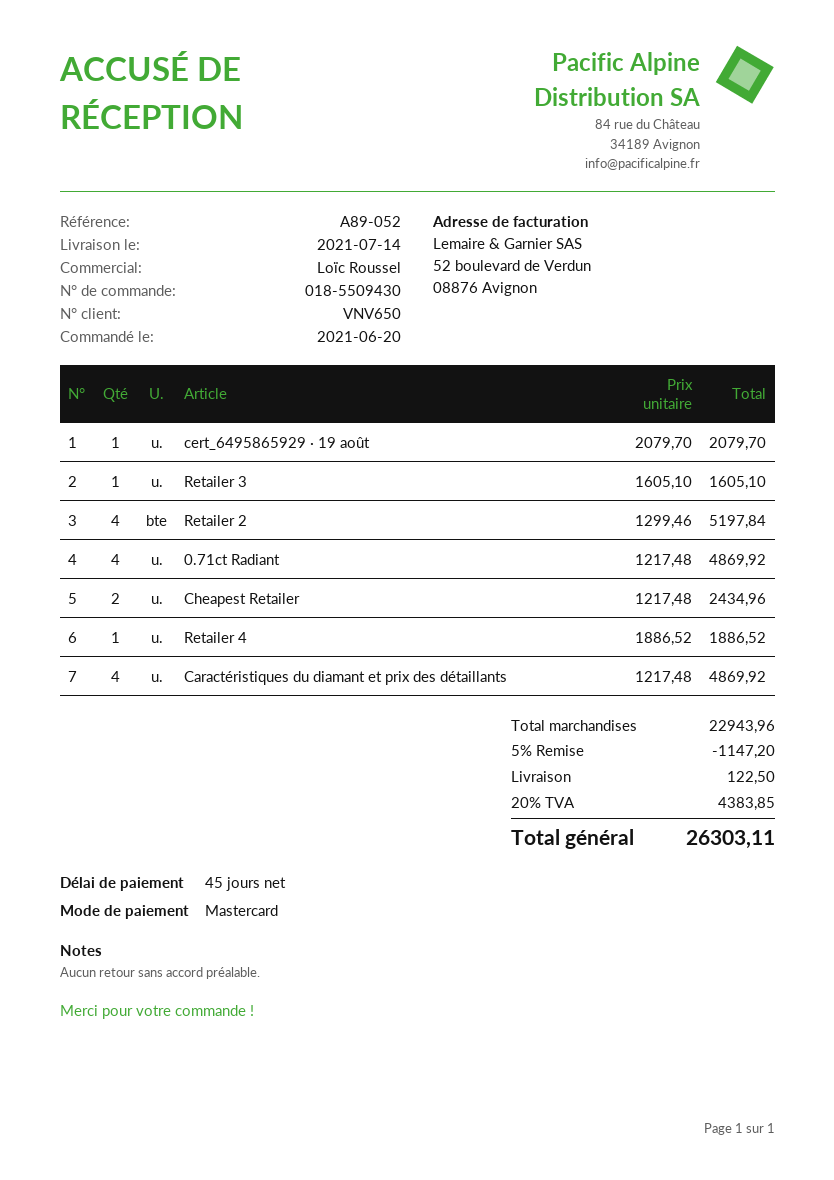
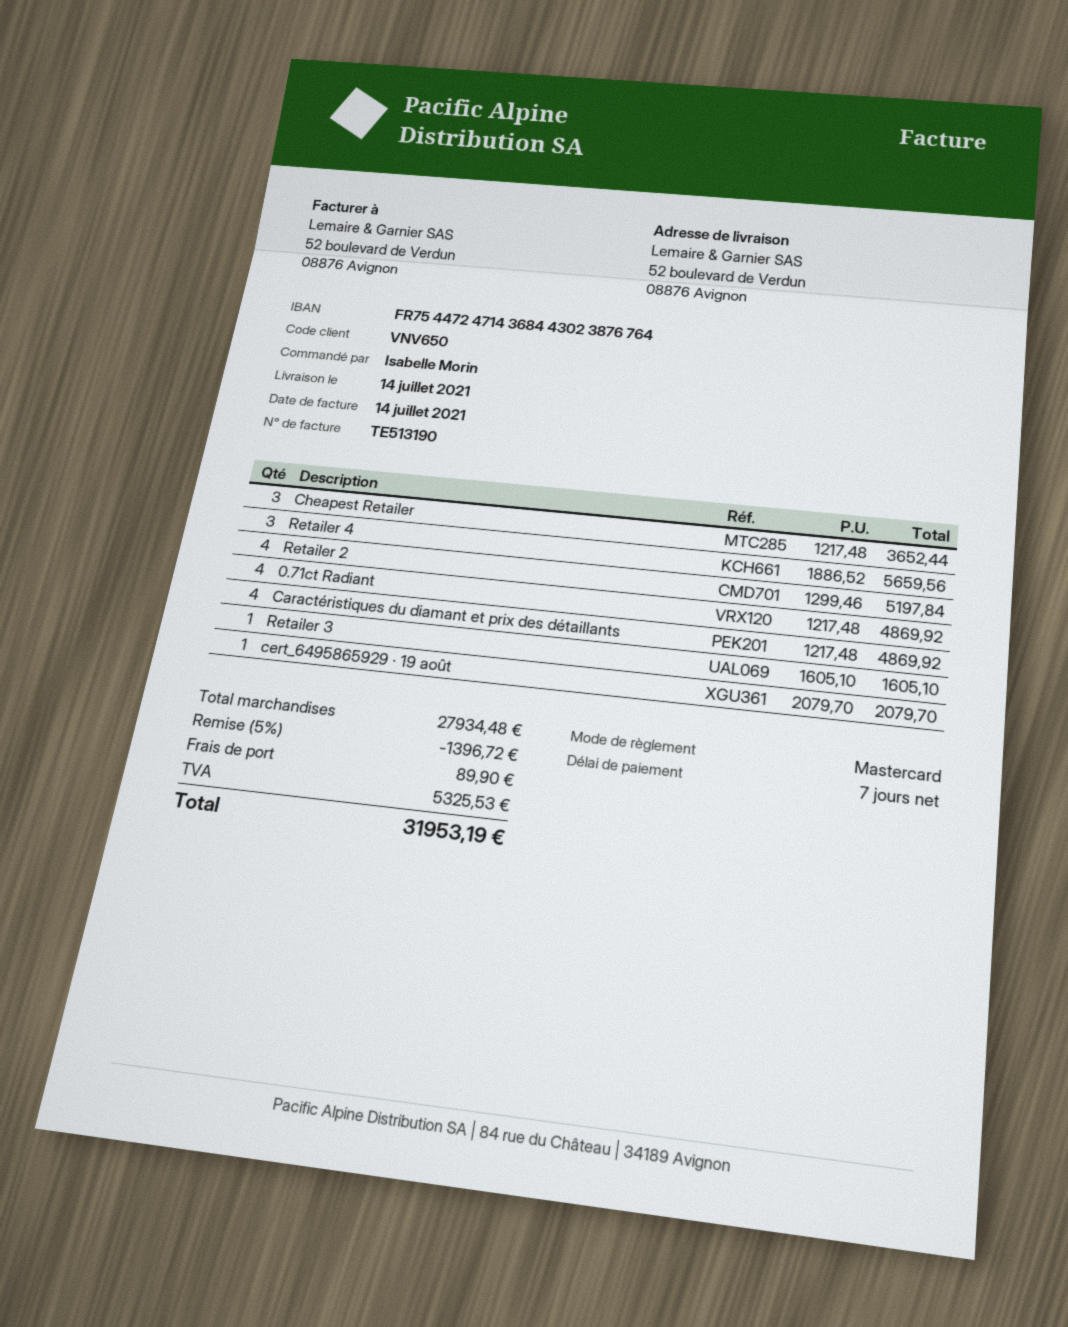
payment terms: 45 days -> 7 days
Cheapest Retailer: 2 x 1217.48 = 2434.96 -> 3 x 1217.48 = 3652.44
Retailer 4: 1 x 1886.52 = 1886.52 -> 3 x 1886.52 = 5659.56
subtotal: 22943.96 -> 27934.48
discount: 5% = 1147.20 -> 5% = 1396.72
shipping: 122.50 -> 89.90
tax: 4383.85 -> 5325.53
total: 26303.11 -> 31953.19

